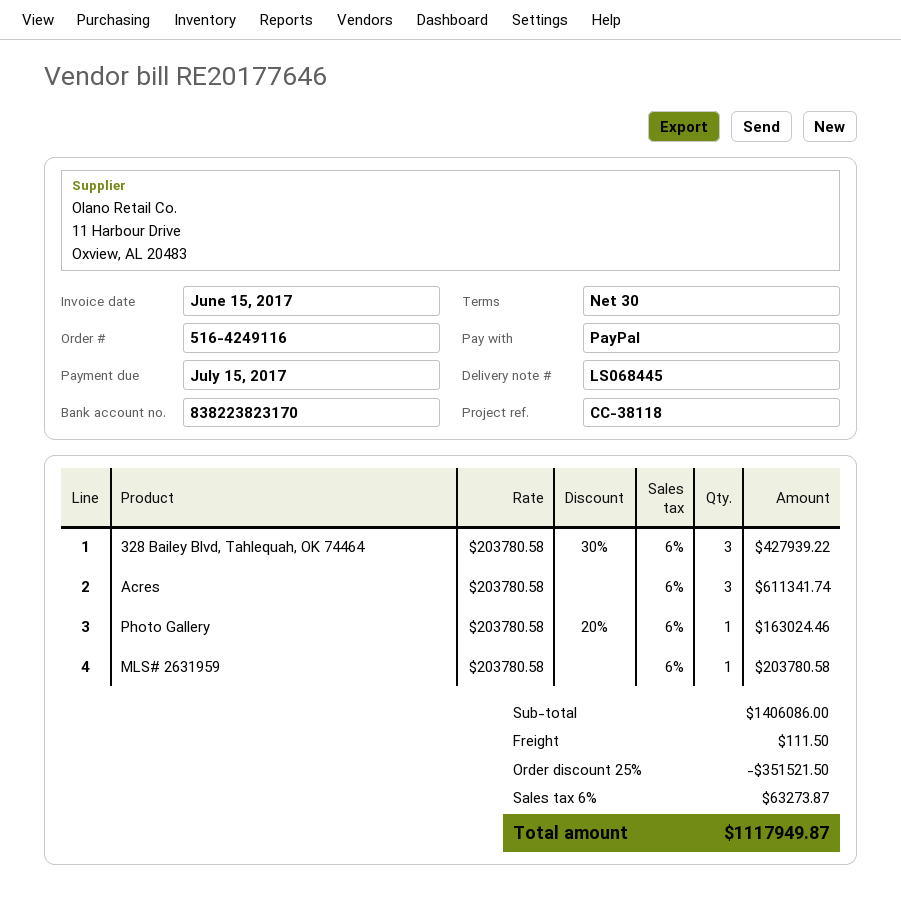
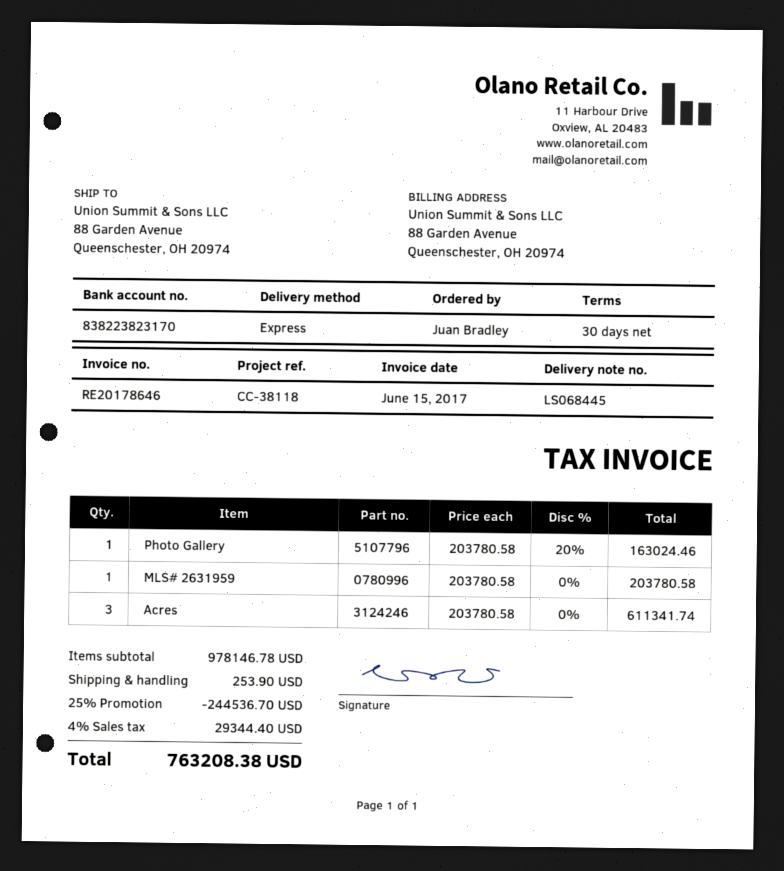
invoice number: RE20177646 -> RE20178646
328 Bailey Blvd, Tahlequah, OK 74464: 3 x 203780.58 - 30% = 427939.22 -> none
subtotal: 1406086.00 -> 978146.78
discount: 25% = 351521.50 -> 25% = 244536.70
shipping: 111.50 -> 253.90
tax: 6% = 63273.87 -> 4% = 29344.40
total: 1117949.87 -> 763208.38

